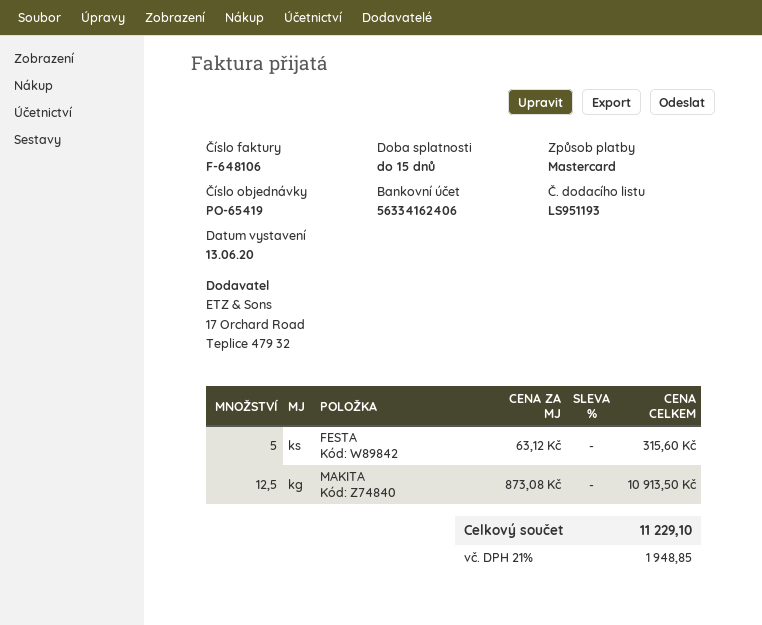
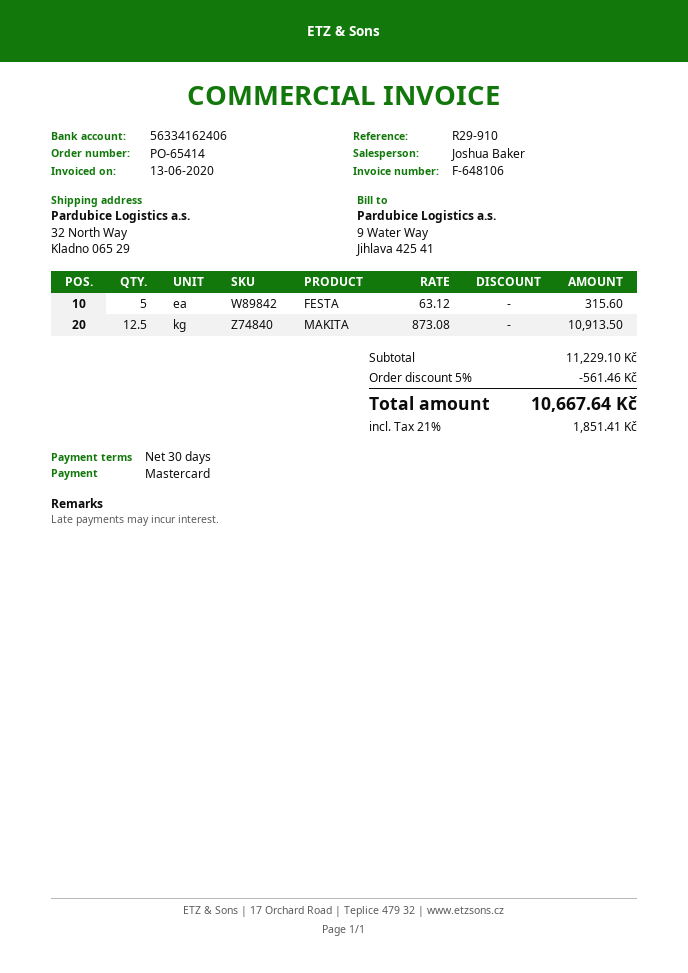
order number: PO-65419 -> PO-65414
payment terms: 15 days -> 30 days
discount: none -> 5% = 561.46
tax: 21% = 1948.85 -> 21% = 1851.41
total: 11229.10 -> 10667.64

